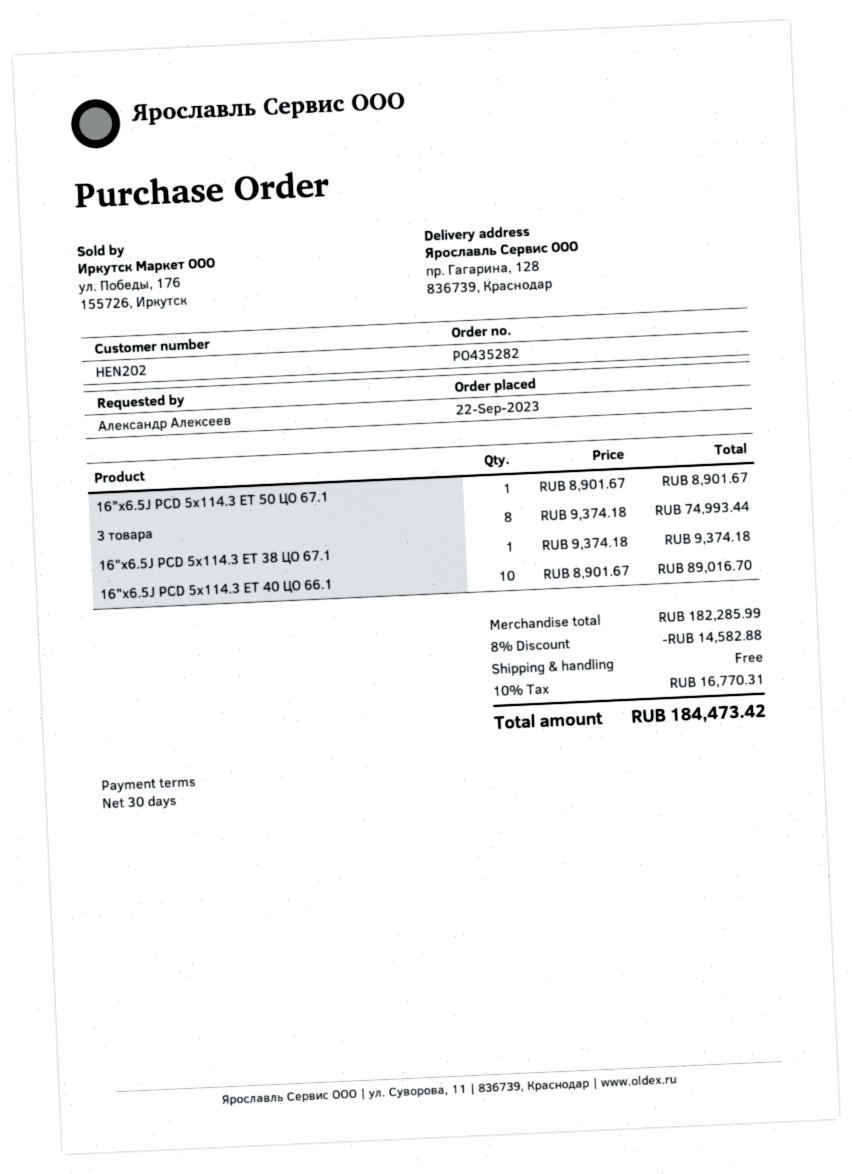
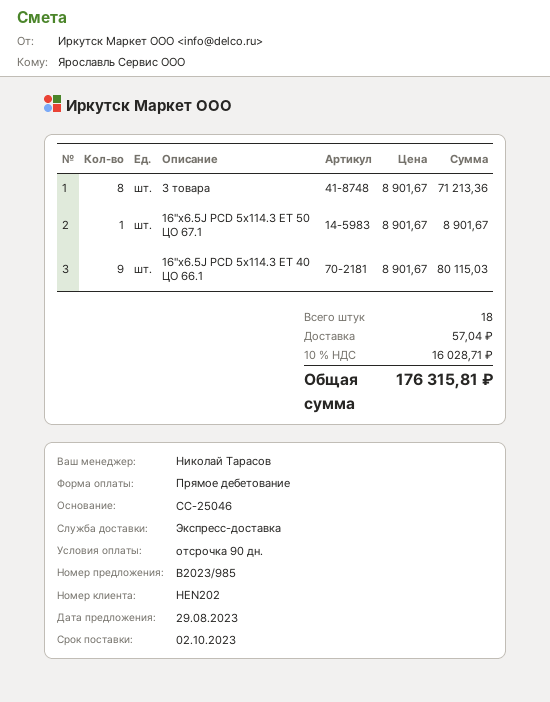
payment terms: 30 days -> 90 days
3 товара: 8 x 9374.18 = 74993.44 -> 8 x 8901.67 = 71213.36
16"x6.5J PCD 5x114.3 ЕТ 38 ЦО 67.1: 1 x 9374.18 = 9374.18 -> none
16"x6.5J PCD 5x114.3 ЕТ 40 ЦО 66.1: 10 x 8901.67 = 89016.70 -> 9 x 8901.67 = 80115.03
discount: 8% = 14582.88 -> none
shipping: 0.00 -> 57.04
tax: 10% = 16770.31 -> 10% = 16028.71
total: 184473.42 -> 176315.81

